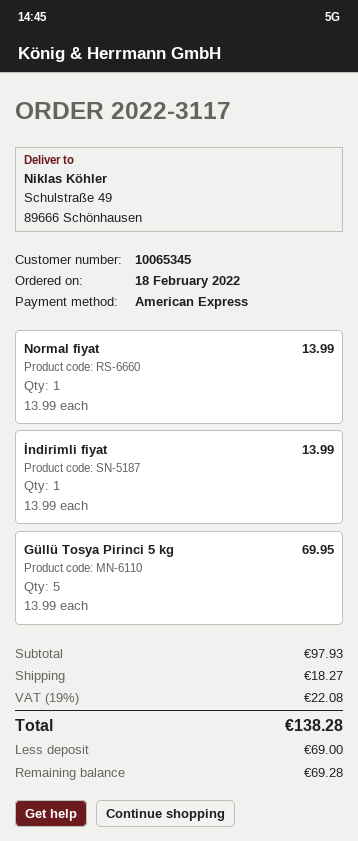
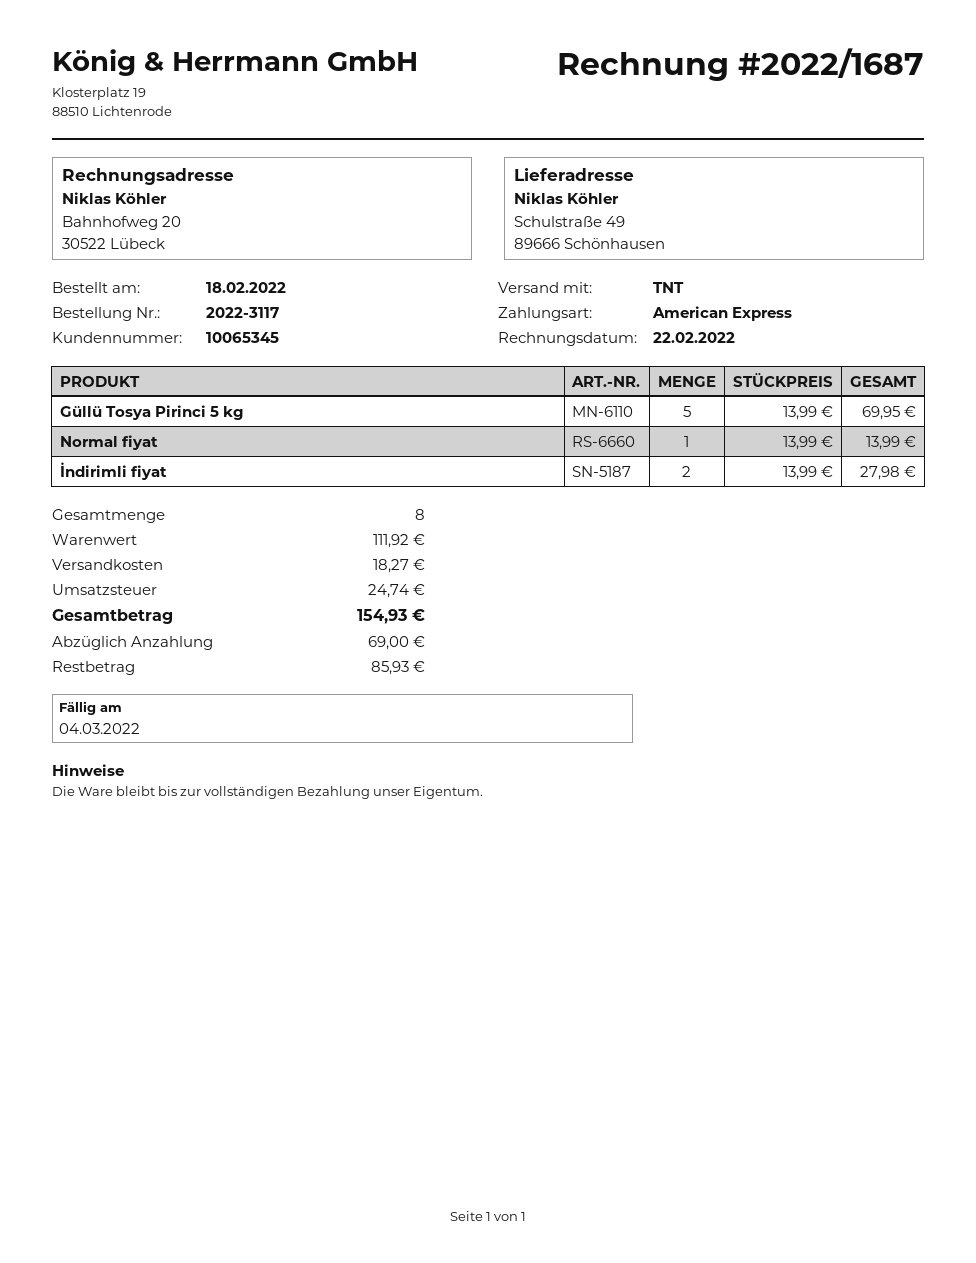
İndirimli fiyat: 1 x 13.99 = 13.99 -> 2 x 13.99 = 27.98
subtotal: 97.93 -> 111.92
tax: 22.08 -> 24.74
total: 138.28 -> 154.93
balance: 69.28 -> 85.93

